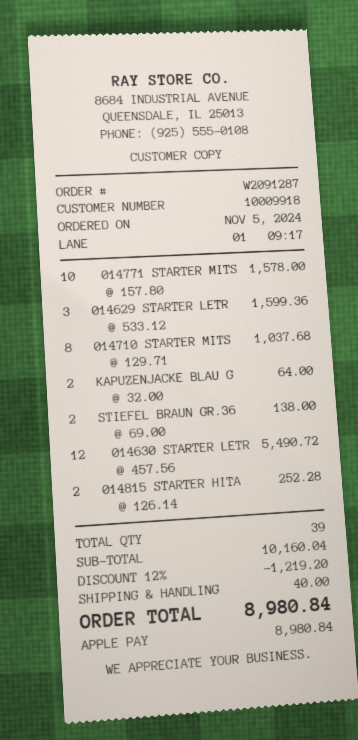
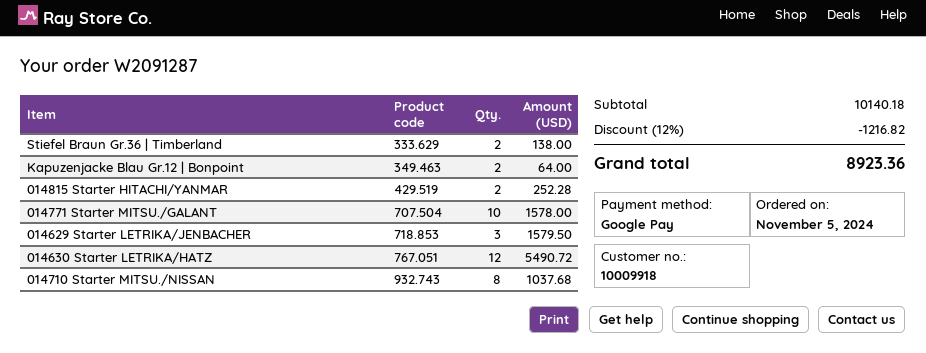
payment method: Apple Pay -> Google Pay
014629 STARTER LETR: 3 for 1599.36 -> 3 for 1579.50
subtotal: 10160.04 -> 10140.18
discount: 12% = 1219.20 -> 12% = 1216.82
shipping: 40.00 -> none
total: 8980.84 -> 8923.36

